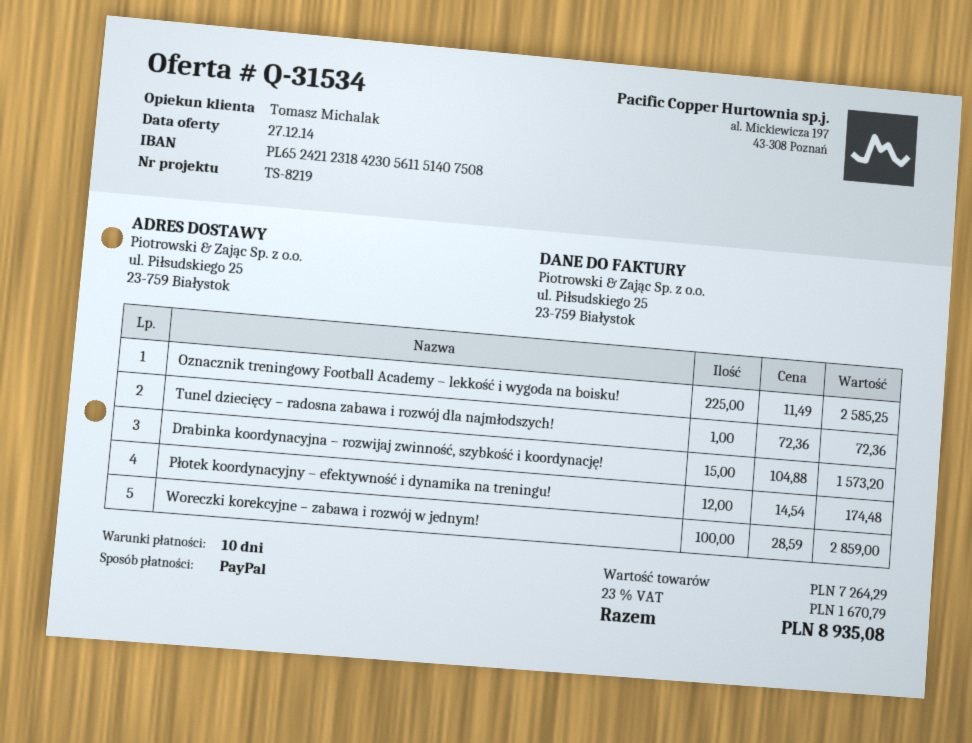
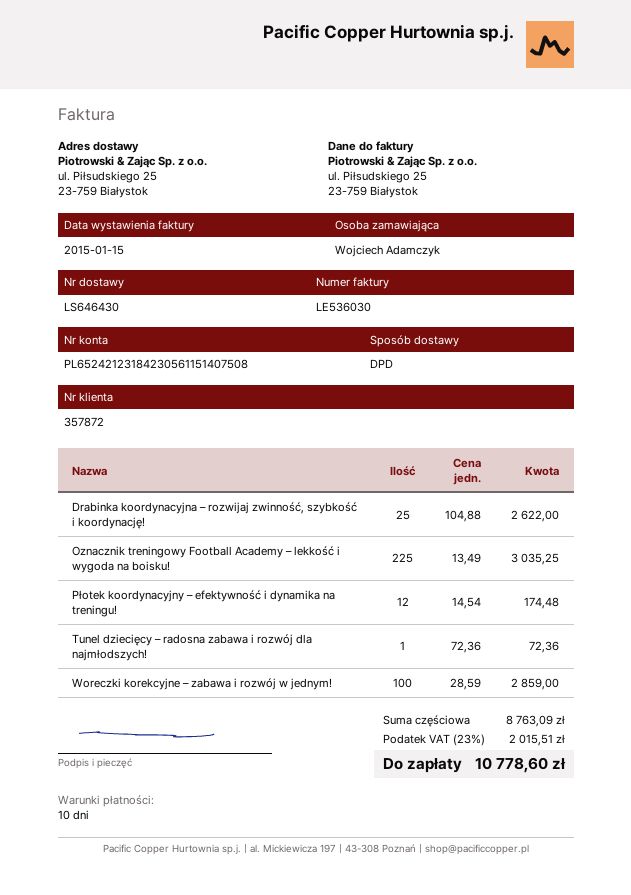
Oznacznik treningowy Football Academy – lekkość i wygoda na boisku!: 225 x 11.49 = 2585.25 -> 225 x 13.49 = 3035.25
Drabinka koordynacyjna – rozwijaj zwinność, szybkość i koordynację!: 15 x 104.88 = 1573.20 -> 25 x 104.88 = 2622.00
subtotal: 7264.29 -> 8763.09
tax: 23% = 1670.79 -> 23% = 2015.51
total: 8935.08 -> 10778.60

